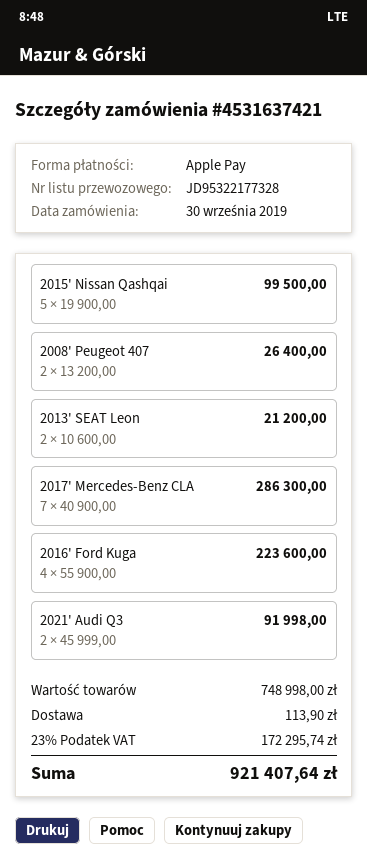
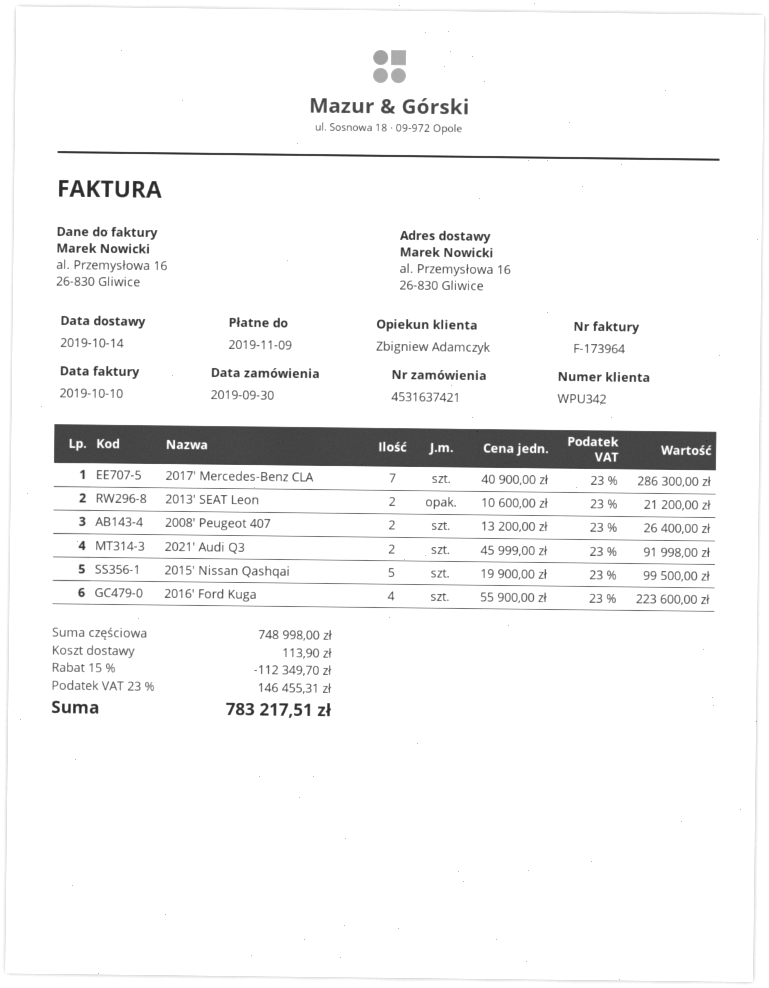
discount: none -> 15% = 112349.70
tax: 23% = 172295.74 -> 23% = 146455.31
total: 921407.64 -> 783217.51

